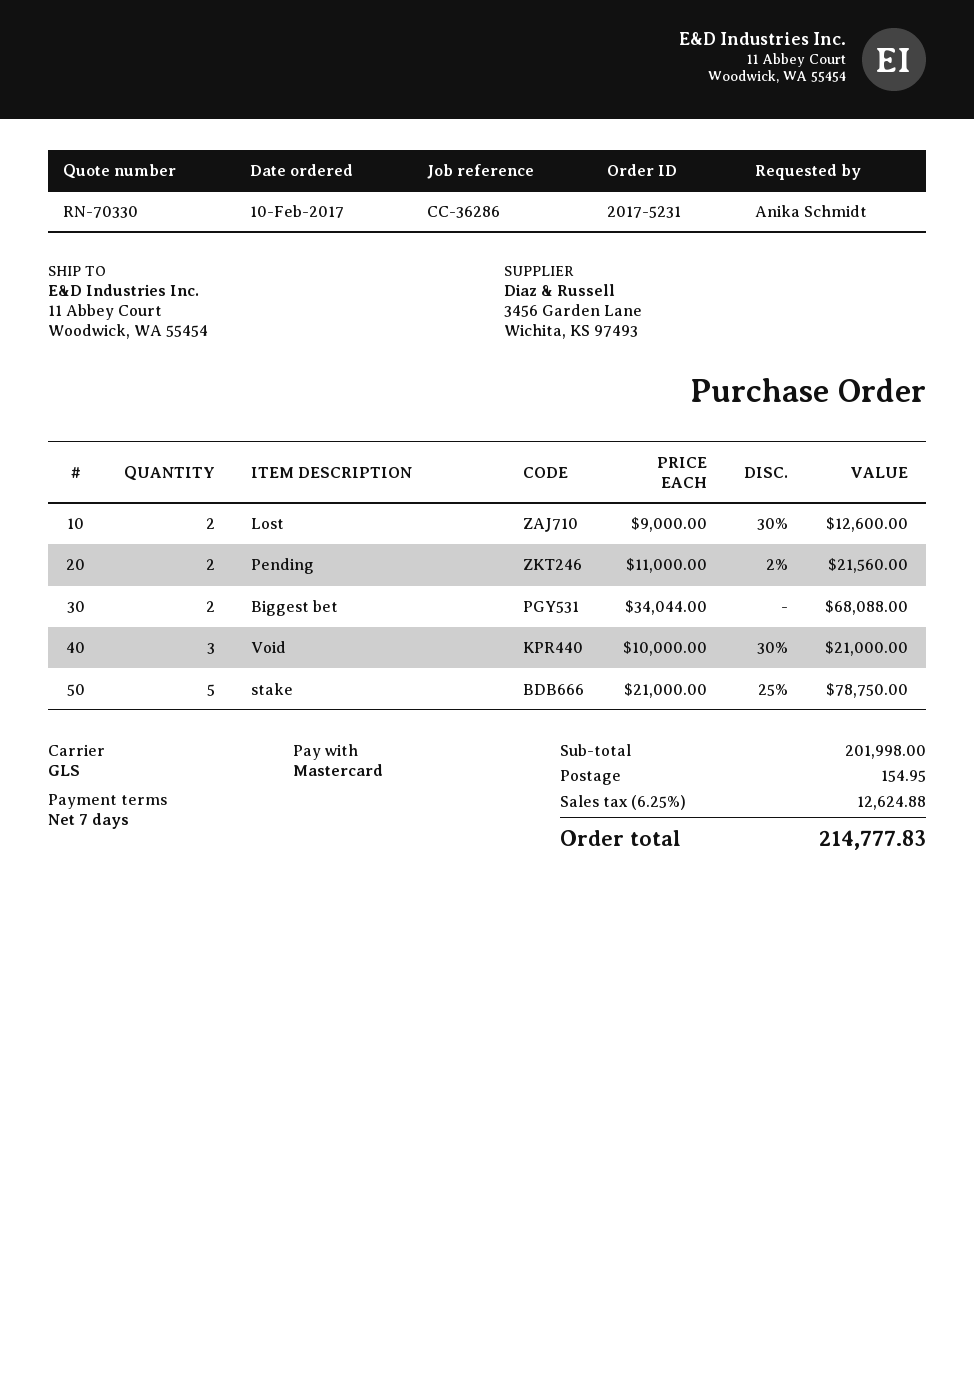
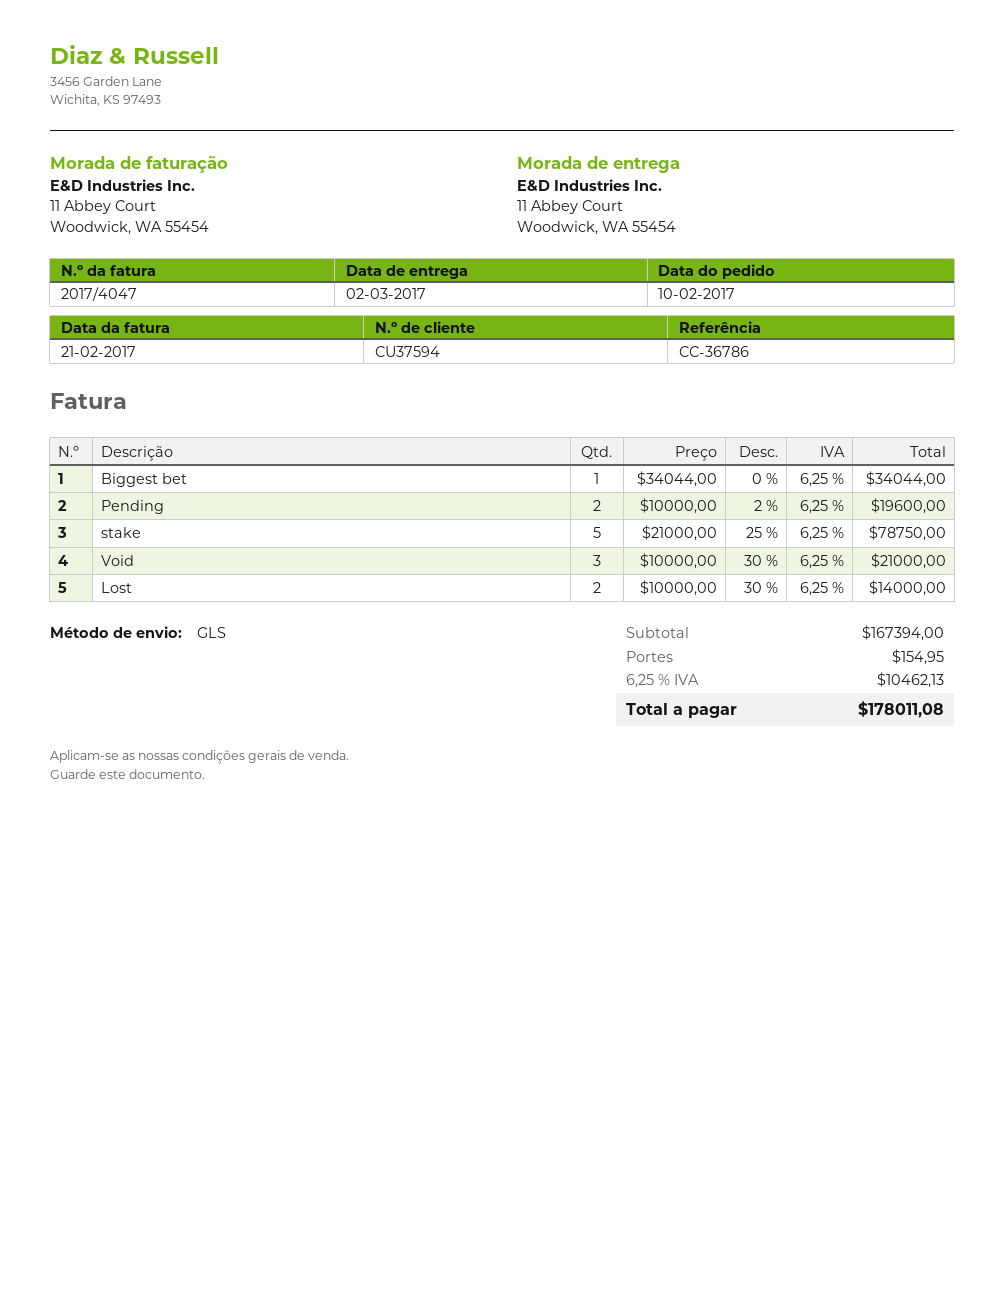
reference: CC-36286 -> CC-36786
Lost: 2 x 9000.00 - 30% = 12600.00 -> 2 x 10000.00 - 30% = 14000.00
Pending: 2 x 11000.00 - 2% = 21560.00 -> 2 x 10000.00 - 2% = 19600.00
Biggest bet: 2 x 34044.00 = 68088.00 -> 1 x 34044.00 = 34044.00
subtotal: 201998.00 -> 167394.00
tax: 6.25% = 12624.88 -> 6.25% = 10462.13
total: 214777.83 -> 178011.08

